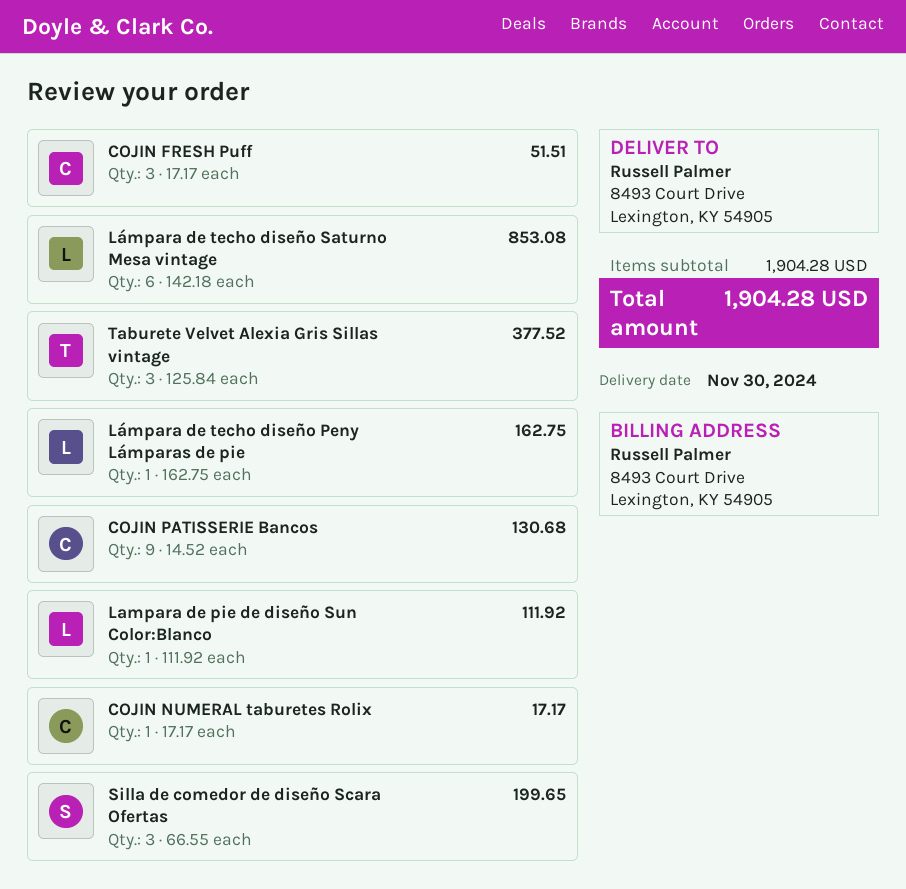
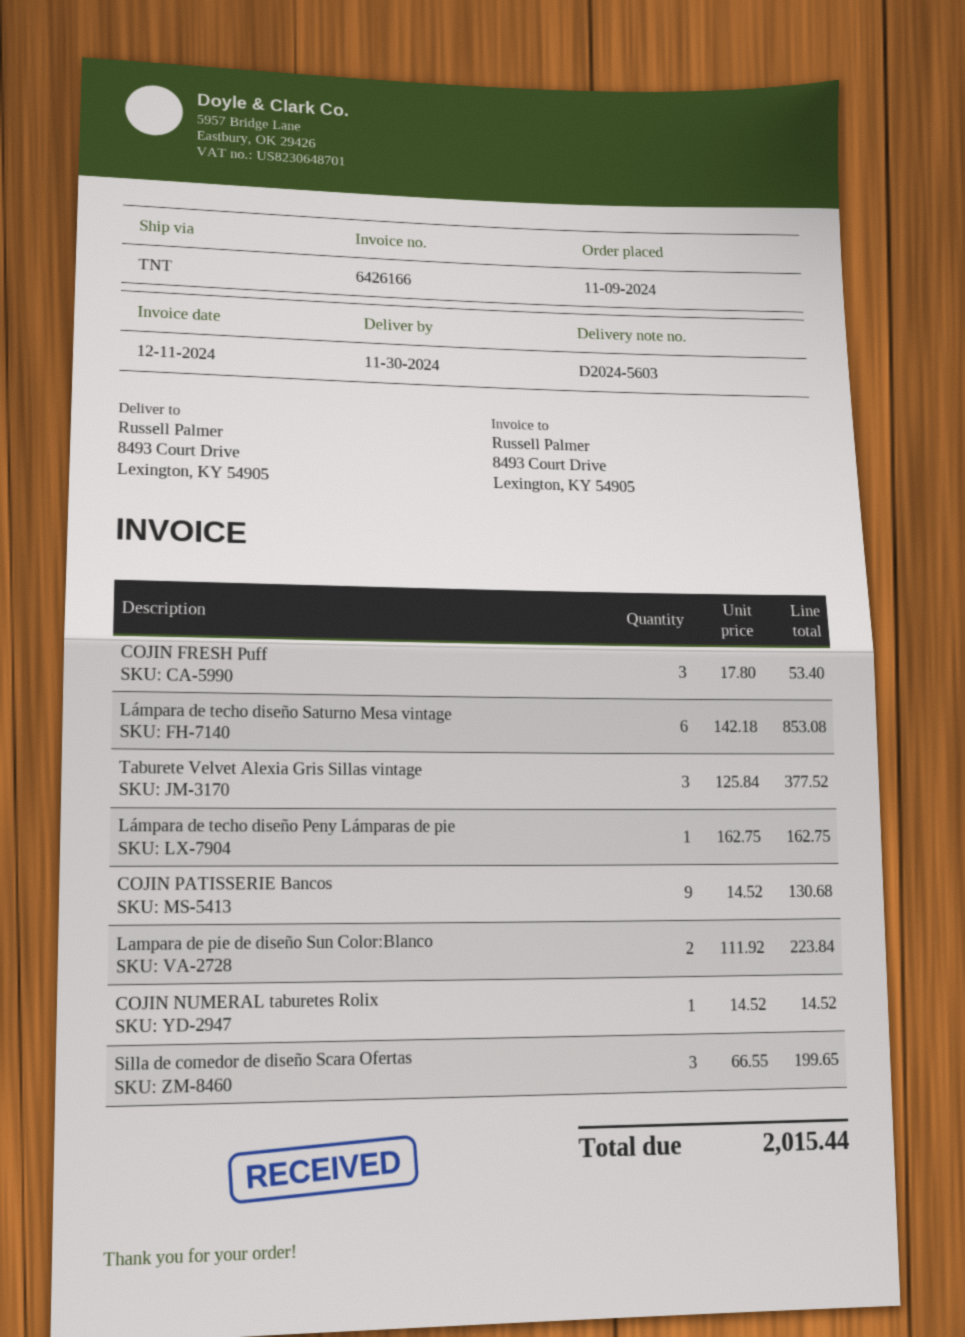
COJIN FRESH Puff: 3 x 17.17 = 51.51 -> 3 x 17.80 = 53.40
Lampara de pie de diseño Sun Color:Blanco: 1 x 111.92 = 111.92 -> 2 x 111.92 = 223.84
COJIN NUMERAL taburetes Rolix: 1 x 17.17 = 17.17 -> 1 x 14.52 = 14.52
total: 1904.28 -> 2015.44

